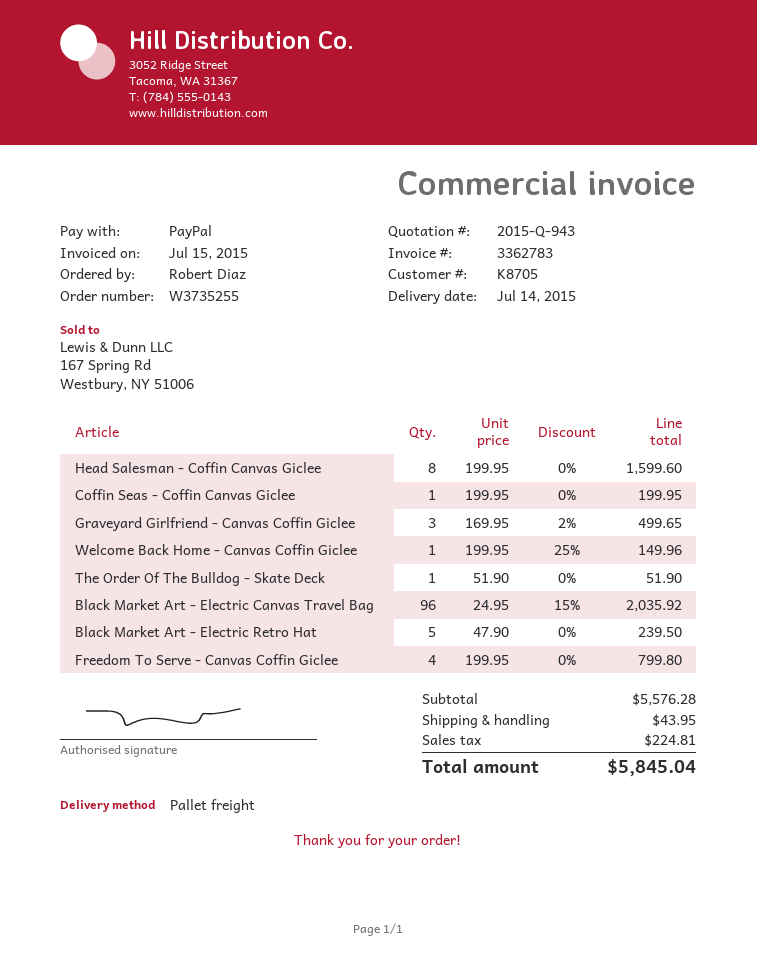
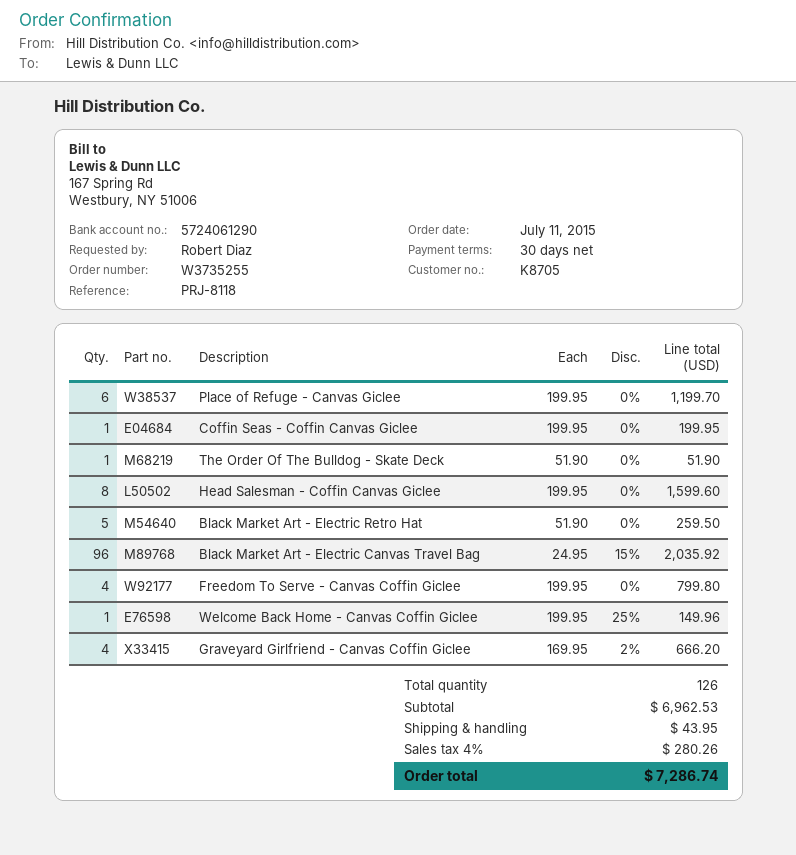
Graveyard Girlfriend - Canvas Coffin Giclee: 3 x 169.95 - 2% = 499.65 -> 4 x 169.95 - 2% = 666.20
Black Market Art - Electric Retro Hat: 5 x 47.90 = 239.50 -> 5 x 51.90 = 259.50
Place of Refuge - Canvas Giclee: none -> 6 x 199.95 = 1199.70
subtotal: 5576.28 -> 6962.53
tax: 224.81 -> 280.26
total: 5845.04 -> 7286.74

